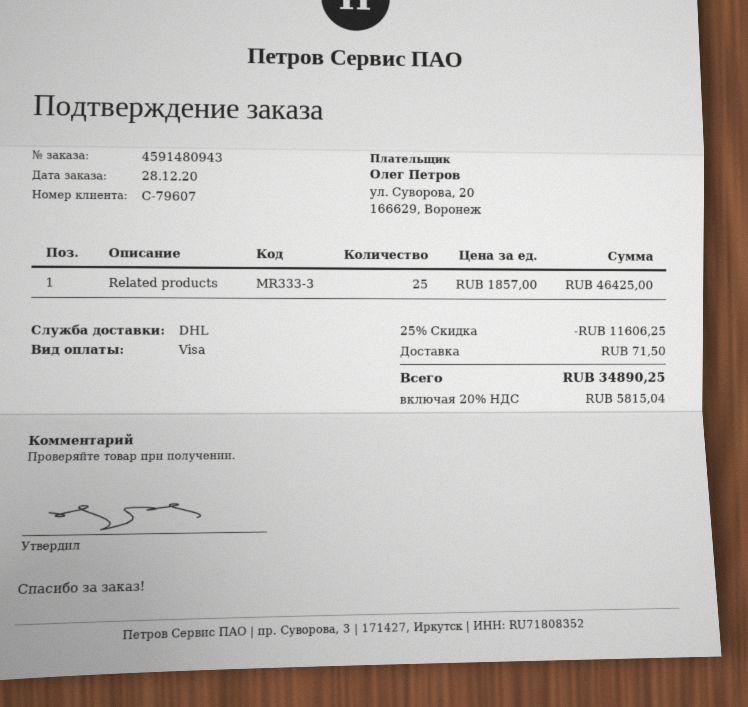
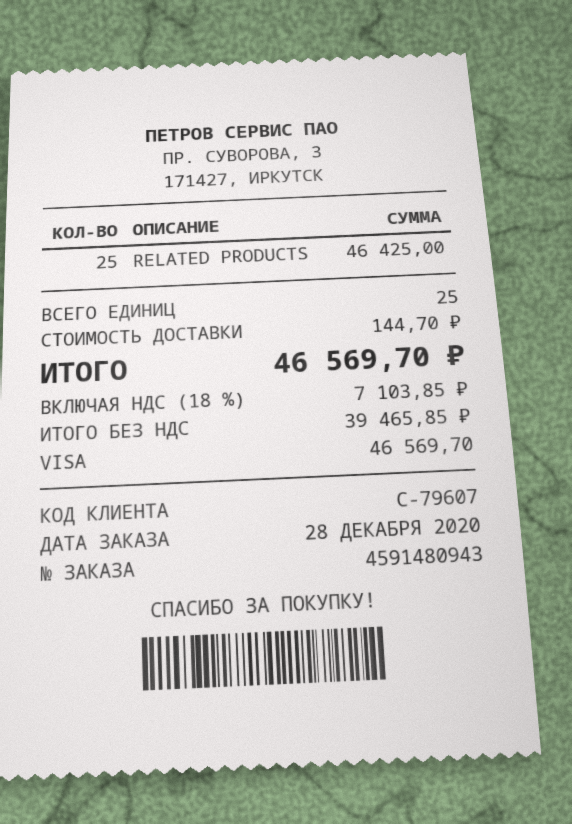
discount: 25% = 11606.25 -> none
shipping: 71.50 -> 144.70
tax: 20% = 5815.04 -> 18% = 7103.85
total: 34890.25 -> 46569.70

